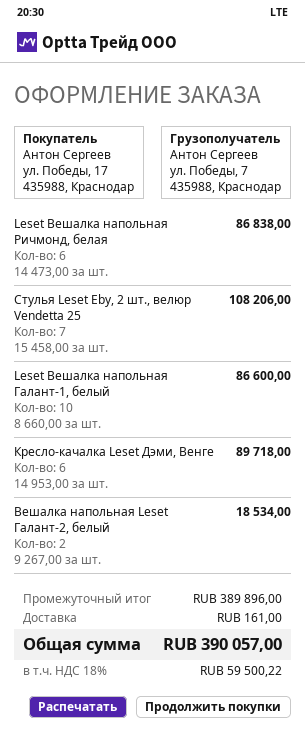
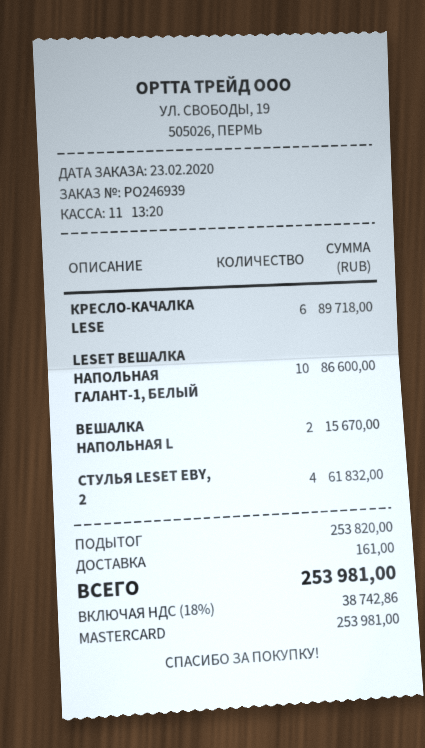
Leset Вешалка напольная Ричмонд, белая: 6 for 86838.00 -> none
Стулья Leset Eby, 2 шт., велюр Vendetta 25: 7 for 108206.00 -> 4 for 61832.00
Вешалка напольная Leset Галант-2, белый: 2 for 18534.00 -> 2 for 15670.00
subtotal: 389896.00 -> 253820.00
tax: 18% = 59500.22 -> 18% = 38742.86
total: 390057.00 -> 253981.00

